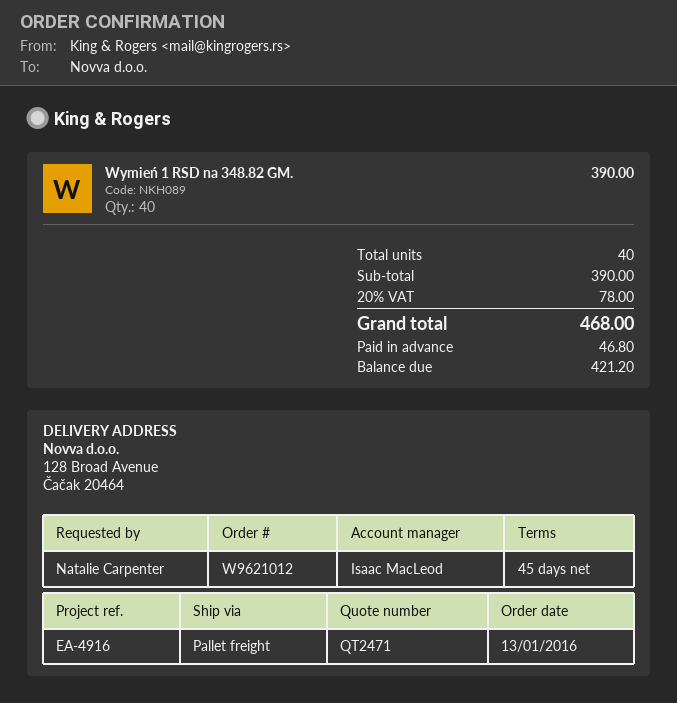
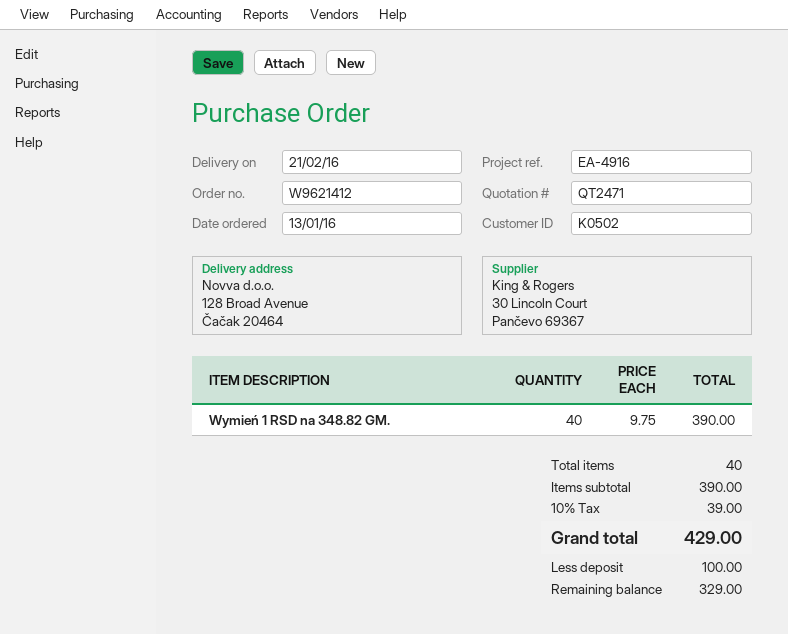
order number: W9621012 -> W9621412
tax: 20% = 78.00 -> 10% = 39.00
total: 468.00 -> 429.00
deposit: 46.80 -> 100.00
balance: 421.20 -> 329.00

